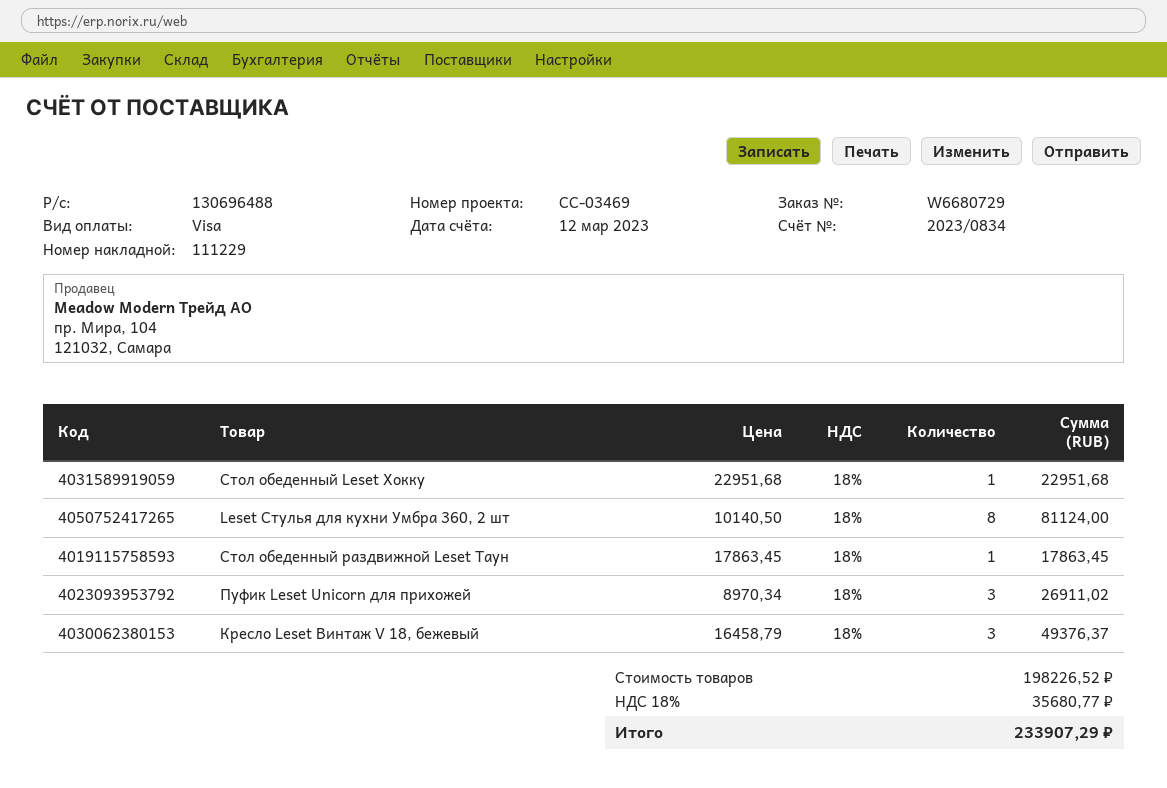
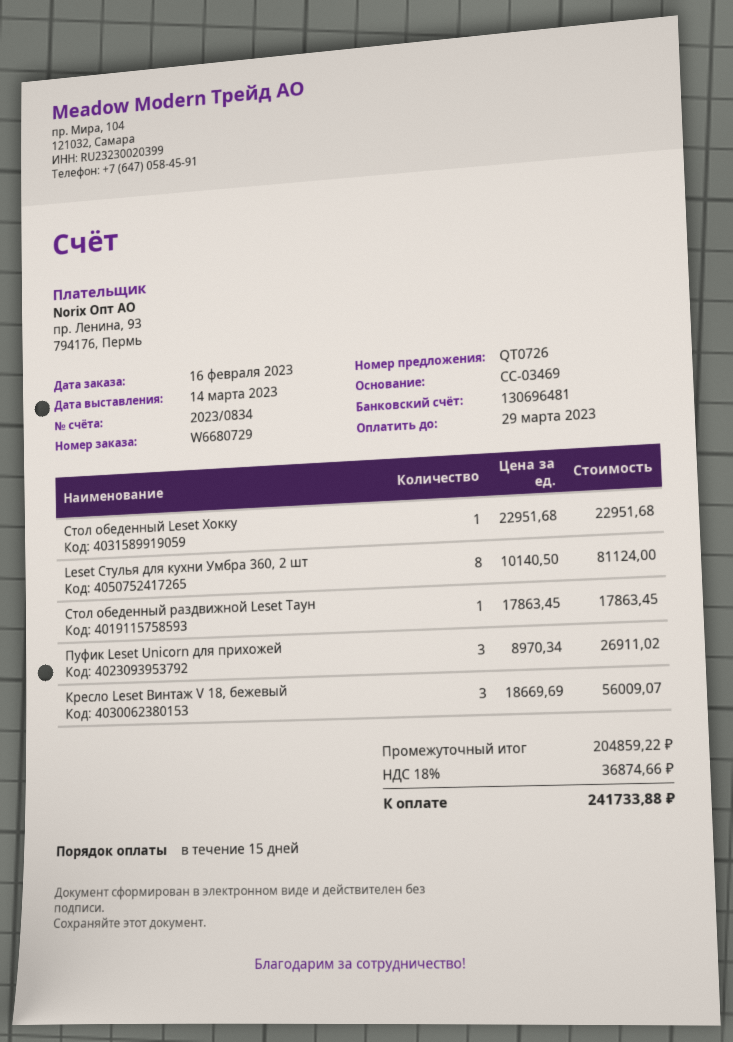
invoice date: 2023-03-12 -> 2023-03-14
bank account: 130696488 -> 130696481
Кресло Leset Винтаж V 18, бежевый: 3 x 16458.79 = 49376.37 -> 3 x 18669.69 = 56009.07
subtotal: 198226.52 -> 204859.22
tax: 18% = 35680.77 -> 18% = 36874.66
total: 233907.29 -> 241733.88

